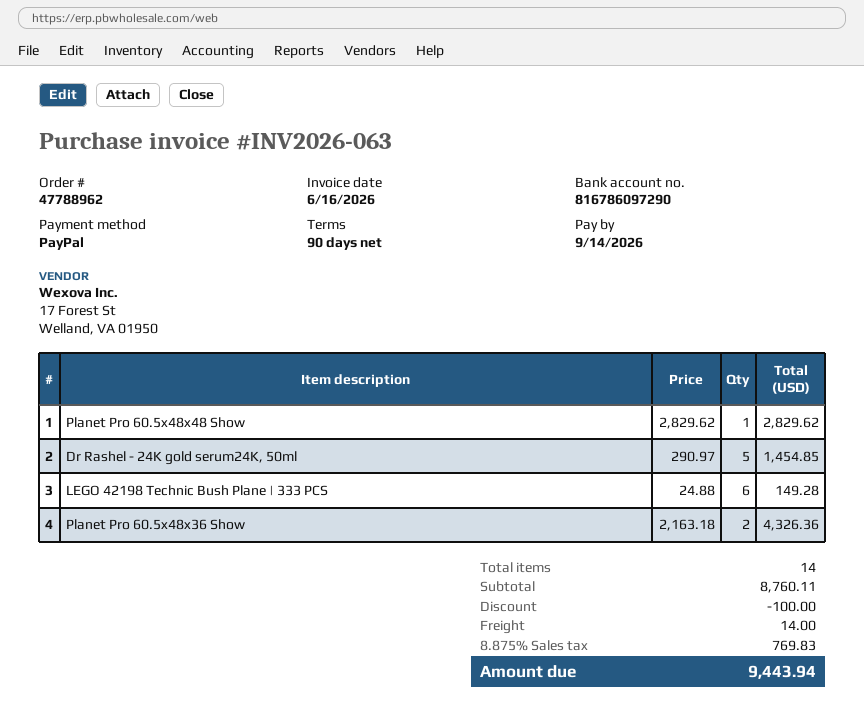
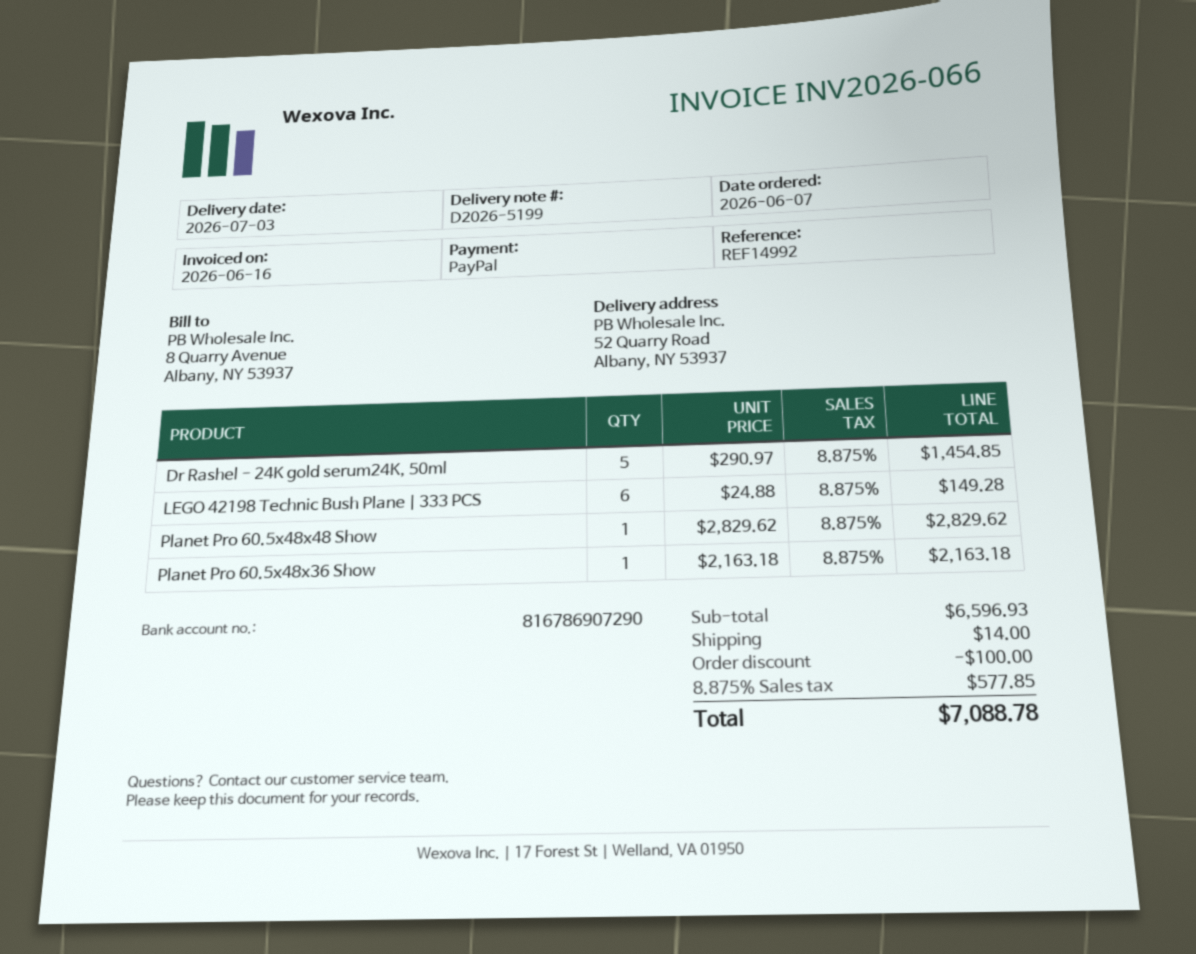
invoice number: INV2026-063 -> INV2026-066
bank account: 816786097290 -> 816786907290
Planet Pro 60.5x48x36 Show: 2 x 2163.18 = 4326.36 -> 1 x 2163.18 = 2163.18
subtotal: 8760.11 -> 6596.93
tax: 8.875% = 769.83 -> 8.875% = 577.85
total: 9443.94 -> 7088.78

